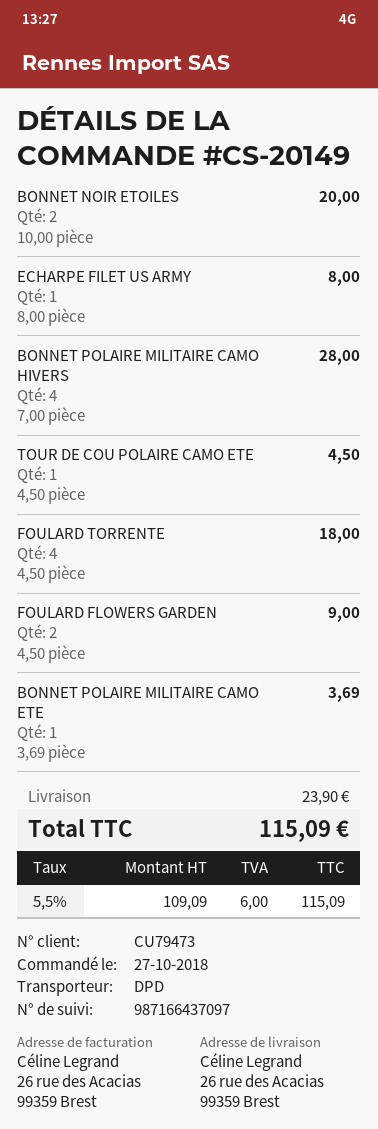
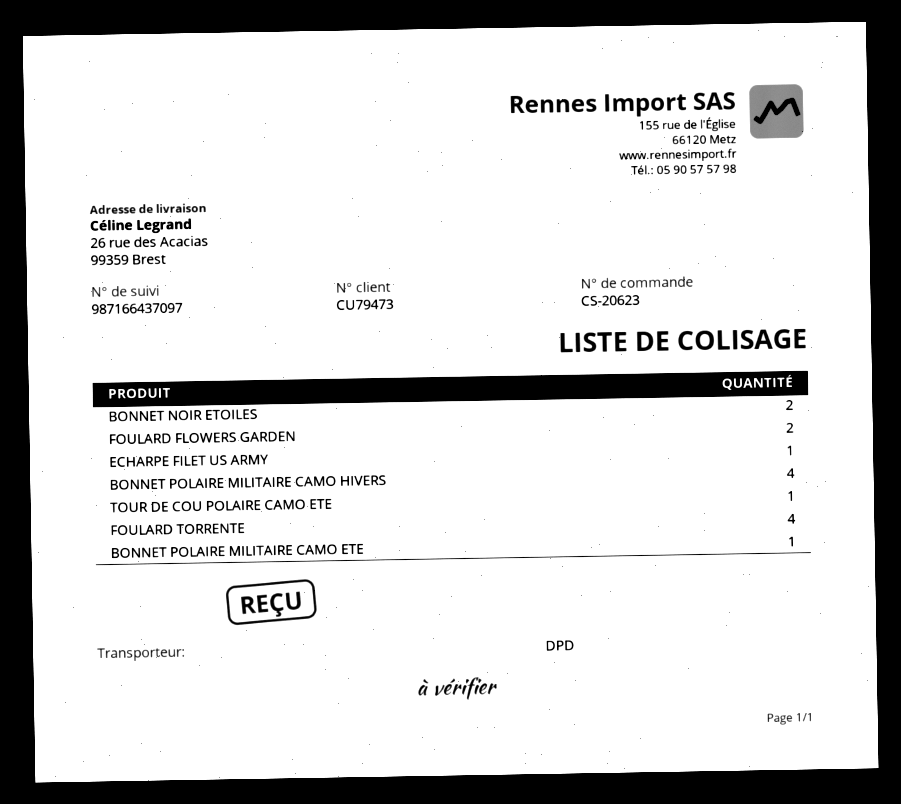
order number: CS-20149 -> CS-20623

